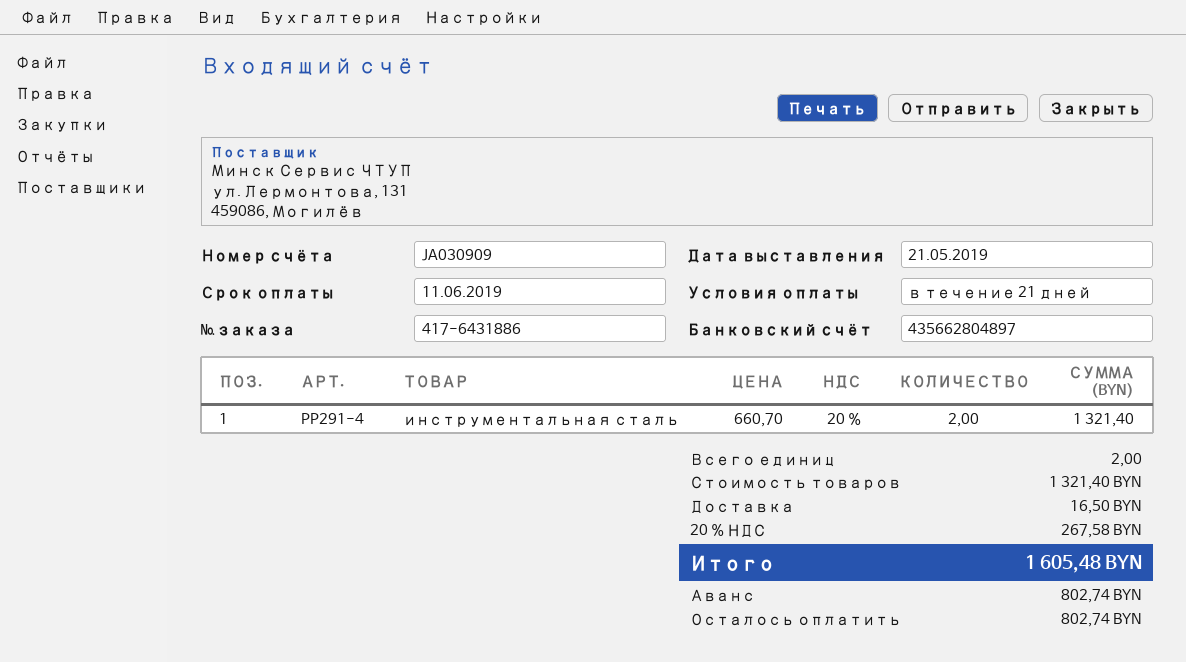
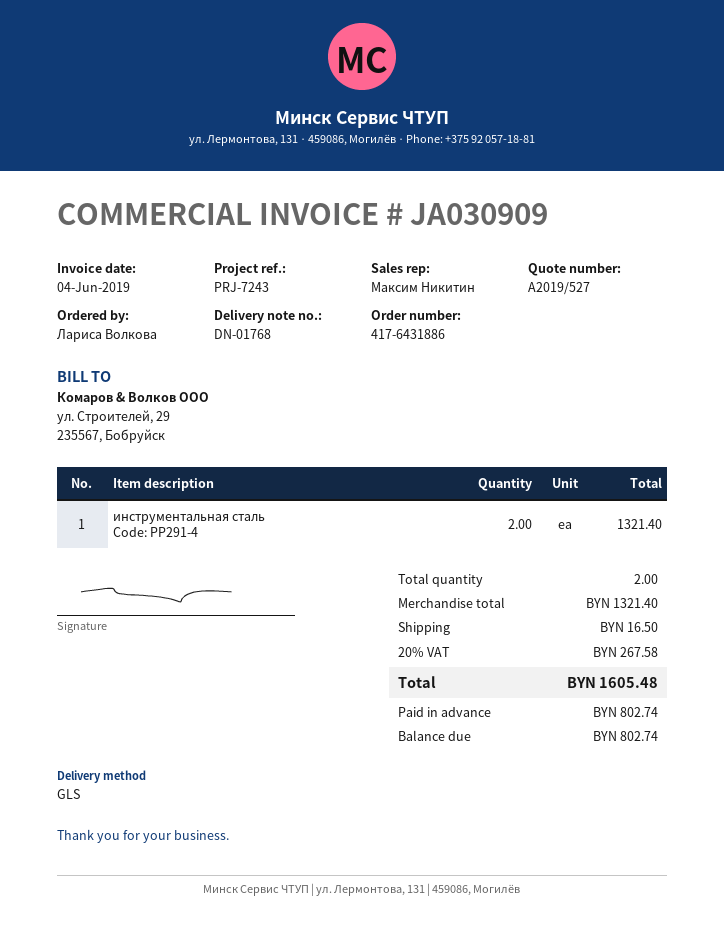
invoice date: 2019-05-21 -> 2019-06-04

